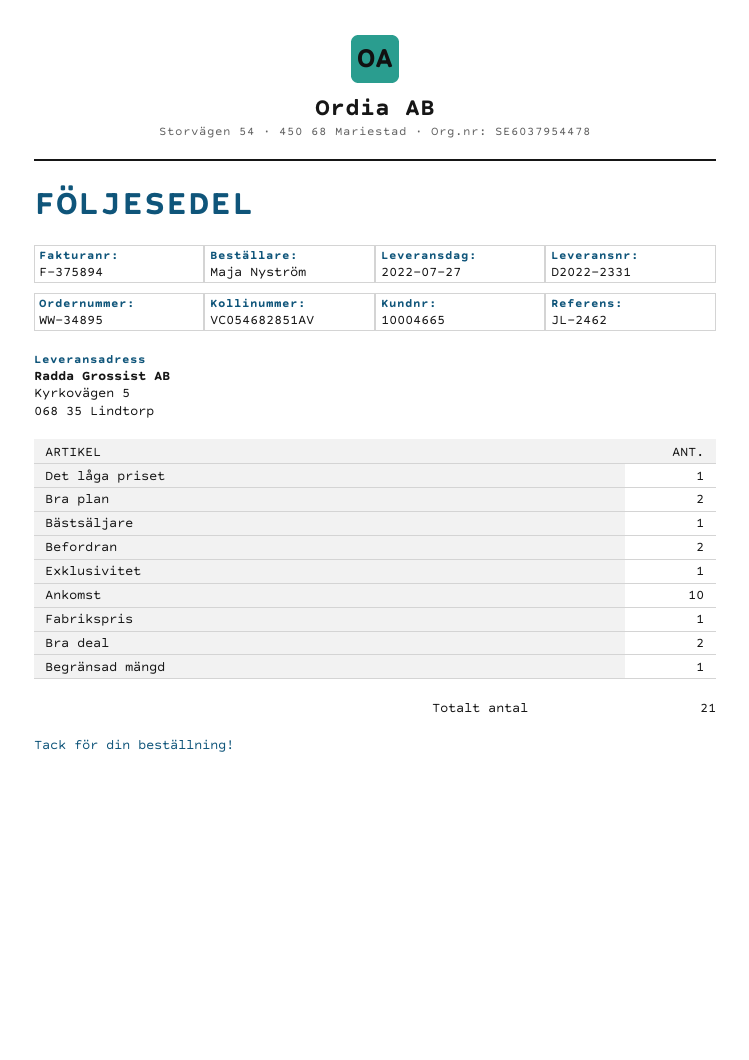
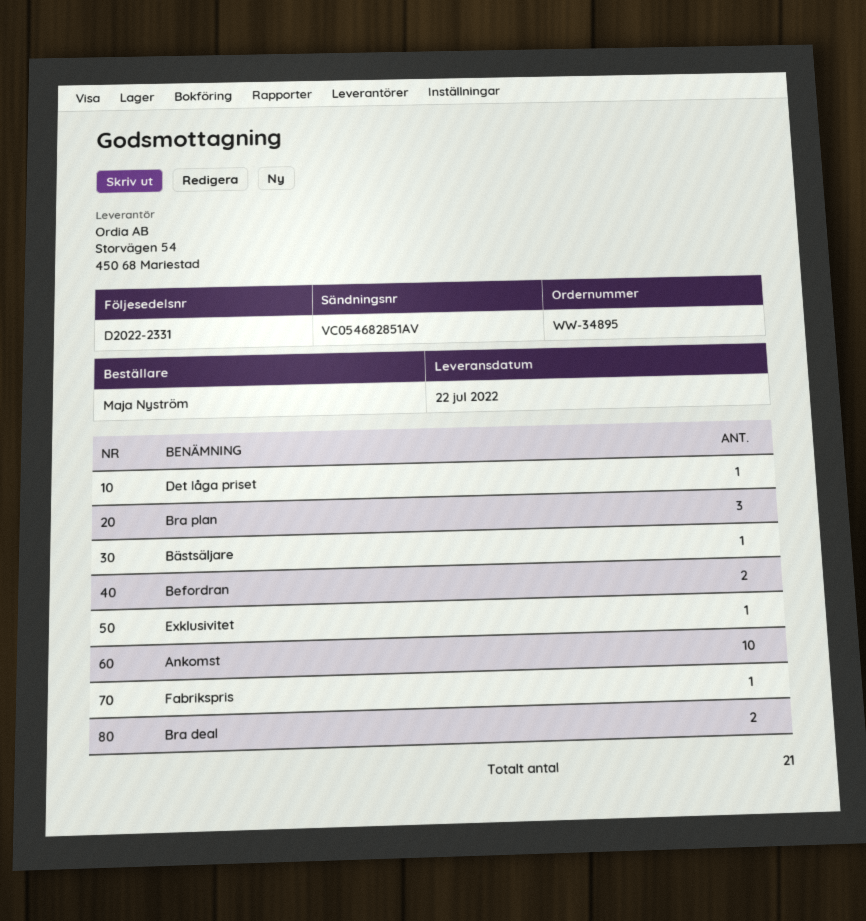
delivery date: 2022-07-27 -> 2022-07-22
Bra plan: 2 -> 3
Begränsad mängd: 1 -> none

